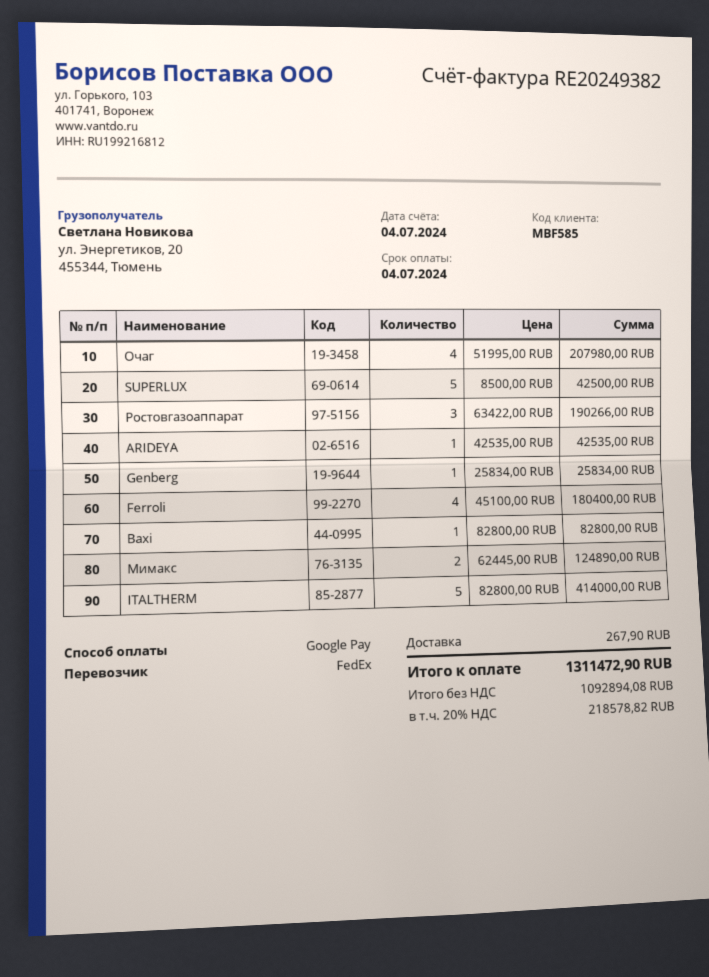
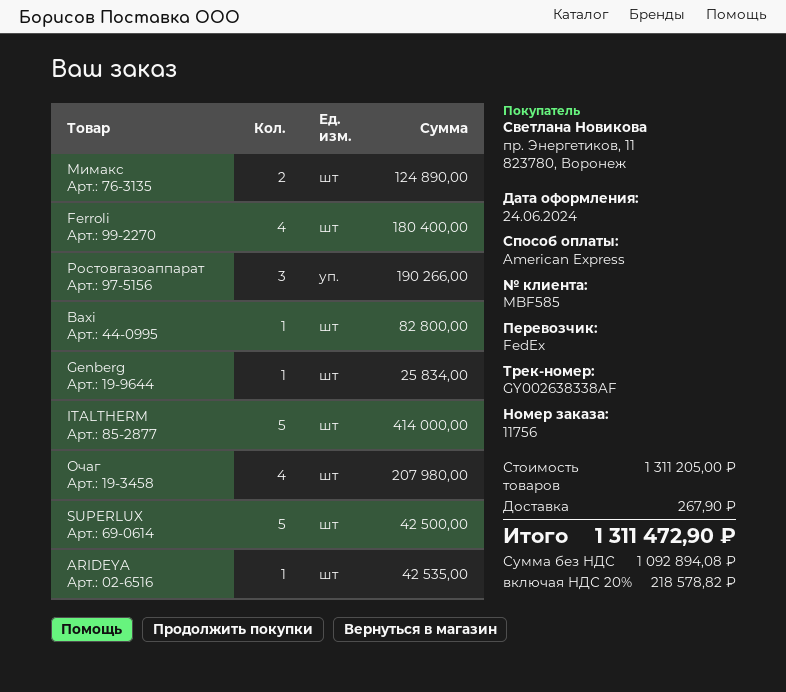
payment method: Google Pay -> American Express

